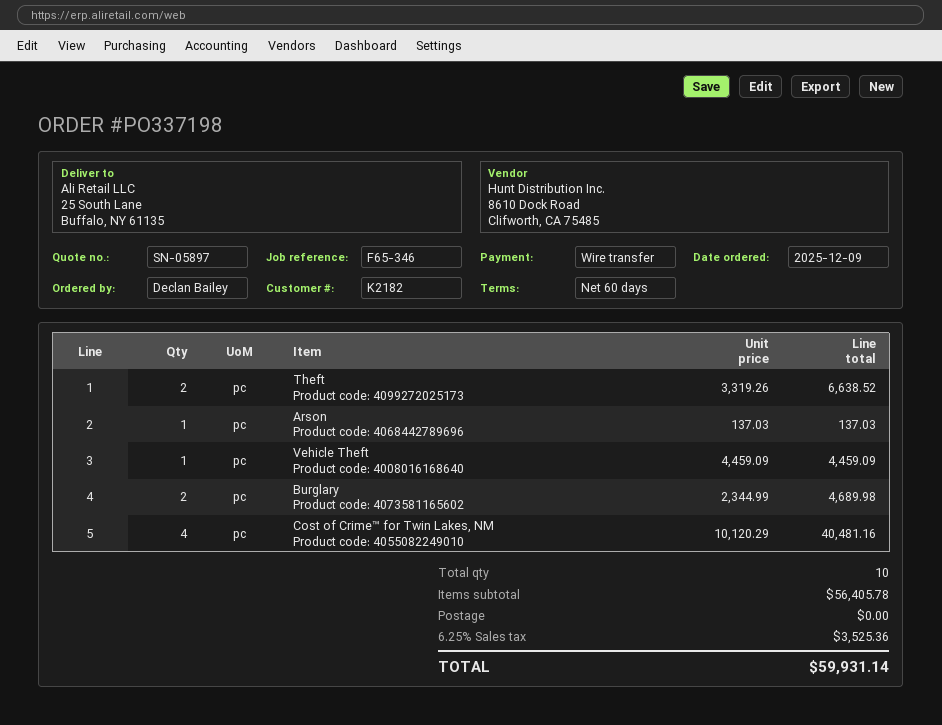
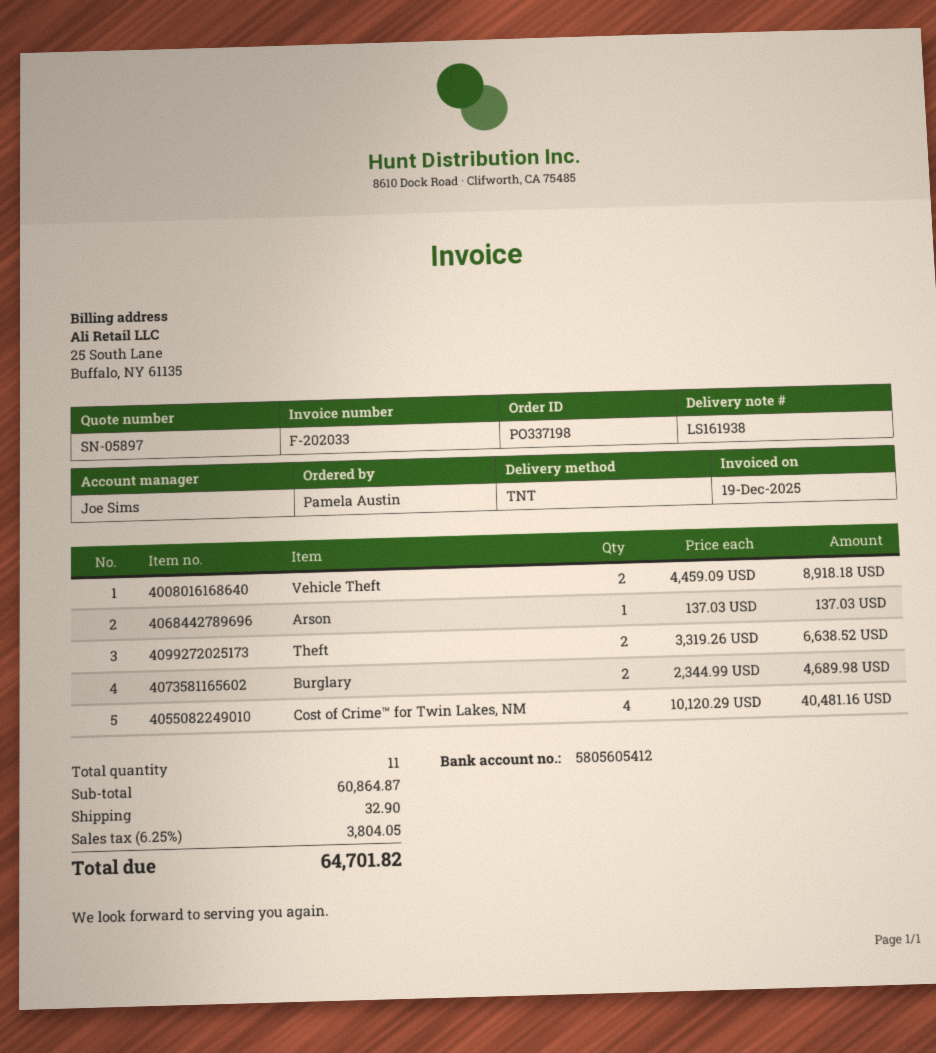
ordered by: Declan Bailey -> Pamela Austin
Vehicle Theft: 1 x 4459.09 = 4459.09 -> 2 x 4459.09 = 8918.18
total quantity: 10 -> 11
subtotal: 56405.78 -> 60864.87
shipping: 0.00 -> 32.90
tax: 6.25% = 3525.36 -> 6.25% = 3804.05
total: 59931.14 -> 64701.82

